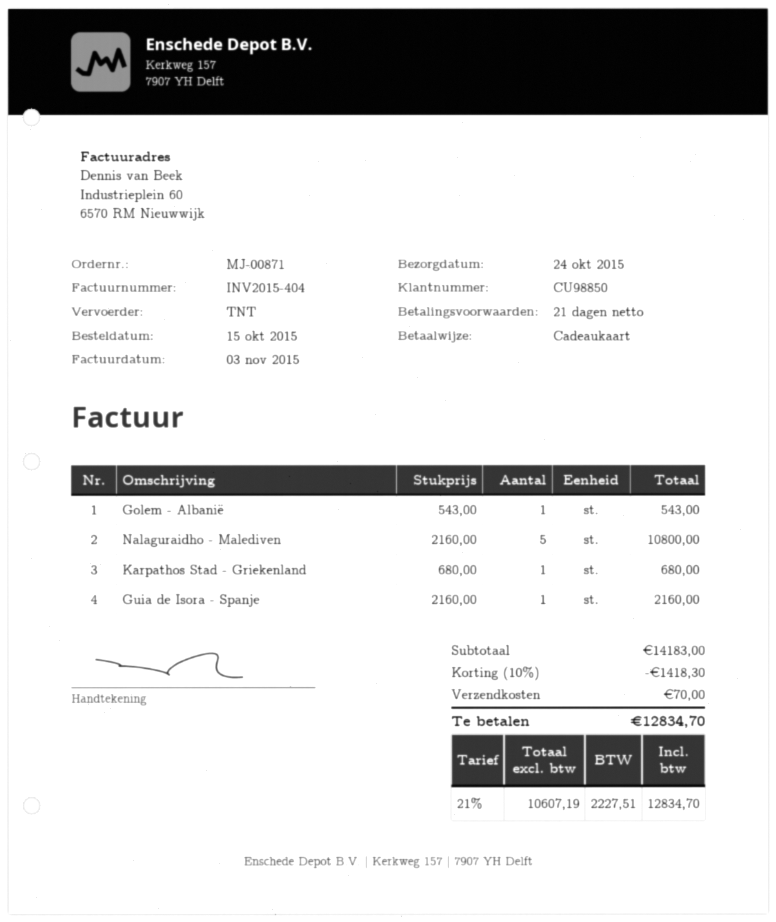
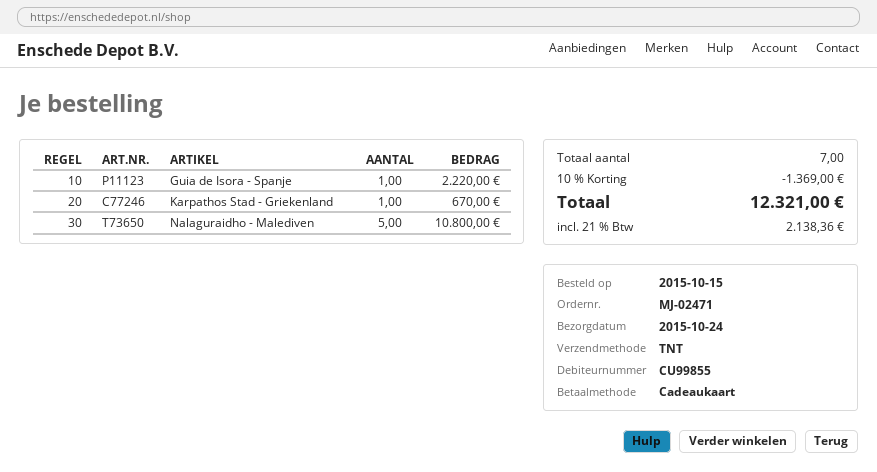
order number: MJ-00871 -> MJ-02471
customer number: CU98850 -> CU99855
Golem - Albanië: 1 for 543.00 -> none
Karpathos Stad - Griekenland: 1 for 680.00 -> 1 for 670.00
Guia de Isora - Spanje: 1 for 2160.00 -> 1 for 2220.00
discount: 10% = 1418.30 -> 10% = 1369.00
shipping: 70.00 -> none
tax: 21% = 2227.51 -> 21% = 2138.36
total: 12834.70 -> 12321.00

